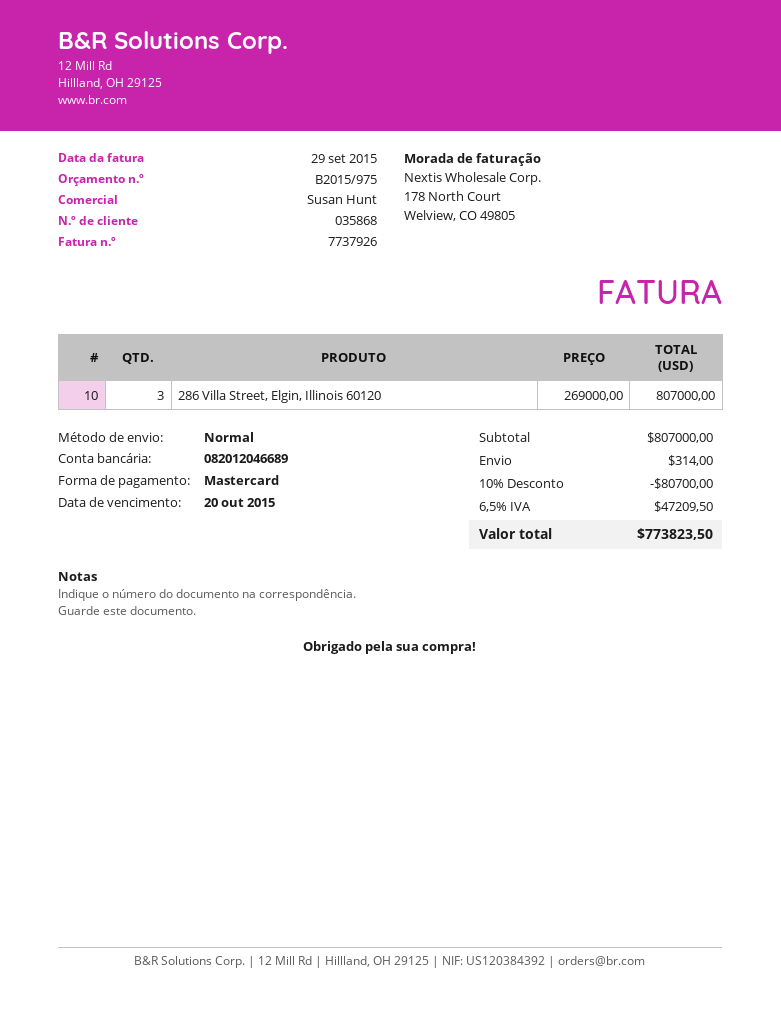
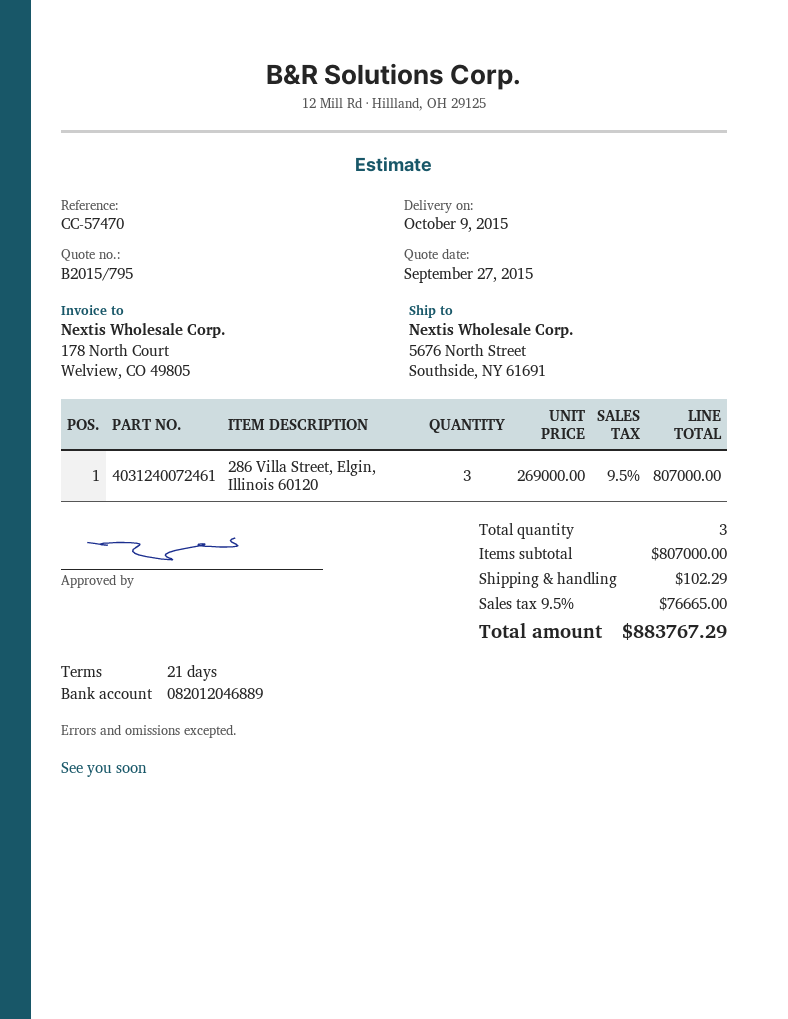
quote number: B2015/975 -> B2015/795
bank account: 082012046689 -> 082012046889
discount: 10% = 80700.00 -> none
shipping: 314.00 -> 102.29
tax: 6.5% = 47209.50 -> 9.5% = 76665.00
total: 773823.50 -> 883767.29

